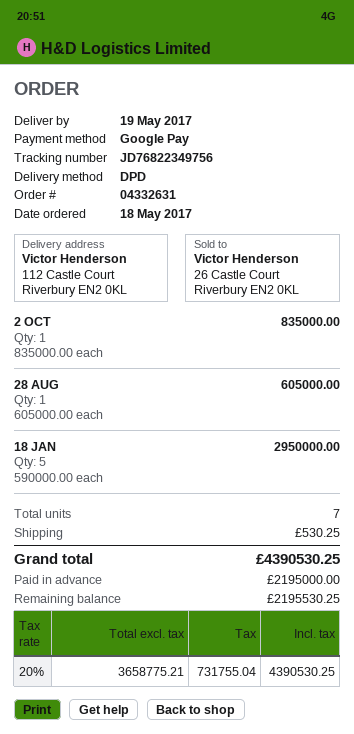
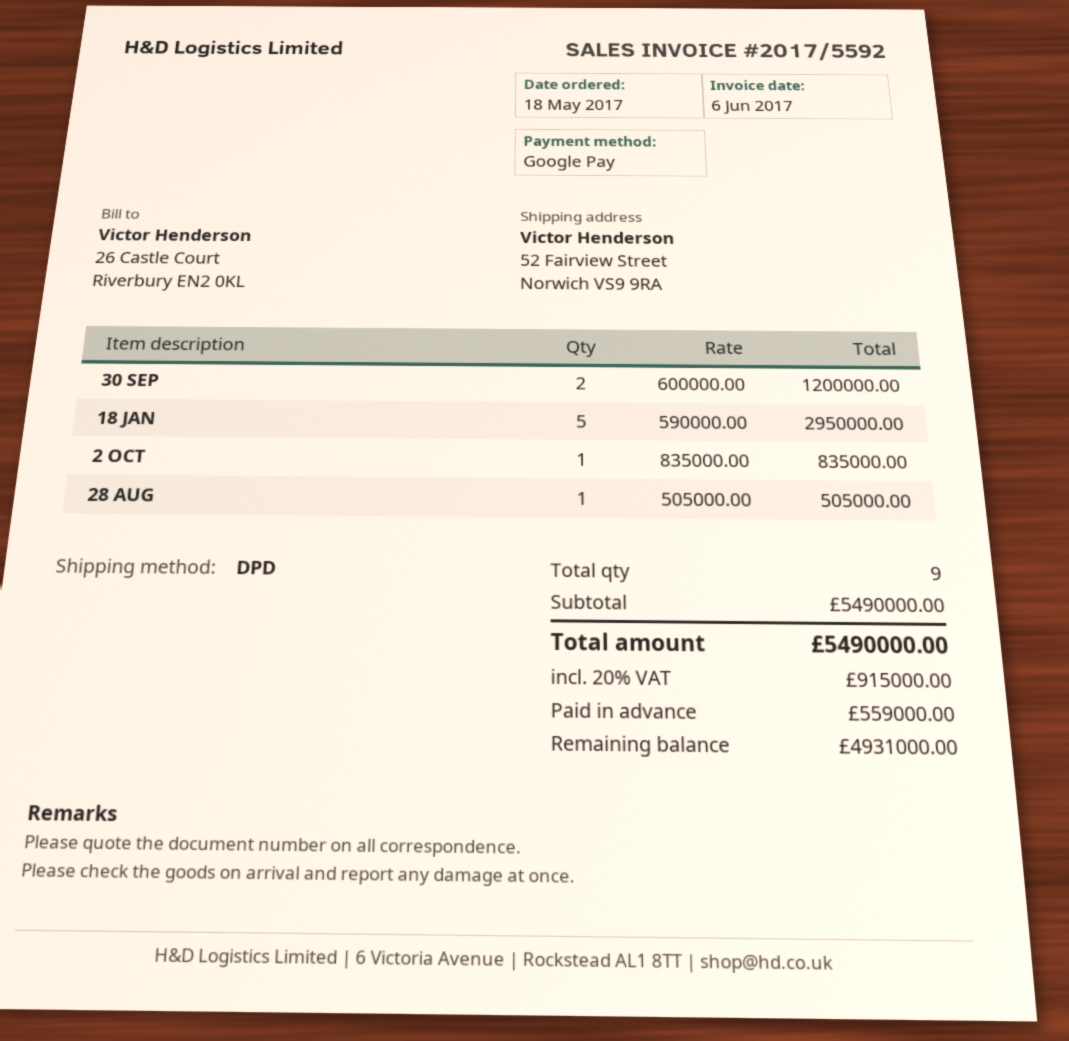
ship to: 112 Castle Court, Riverbury EN2 0KL -> 52 Fairview Street, Norwich VS9 9RA
28 AUG: 1 x 605000.00 = 605000.00 -> 1 x 505000.00 = 505000.00
30 SEP: none -> 2 x 600000.00 = 1200000.00
total quantity: 7 -> 9
shipping: 530.25 -> none
tax: 20% = 731755.04 -> 20% = 915000.00
total: 4390530.25 -> 5490000.00
deposit: 2195000.00 -> 559000.00
balance: 2195530.25 -> 4931000.00

